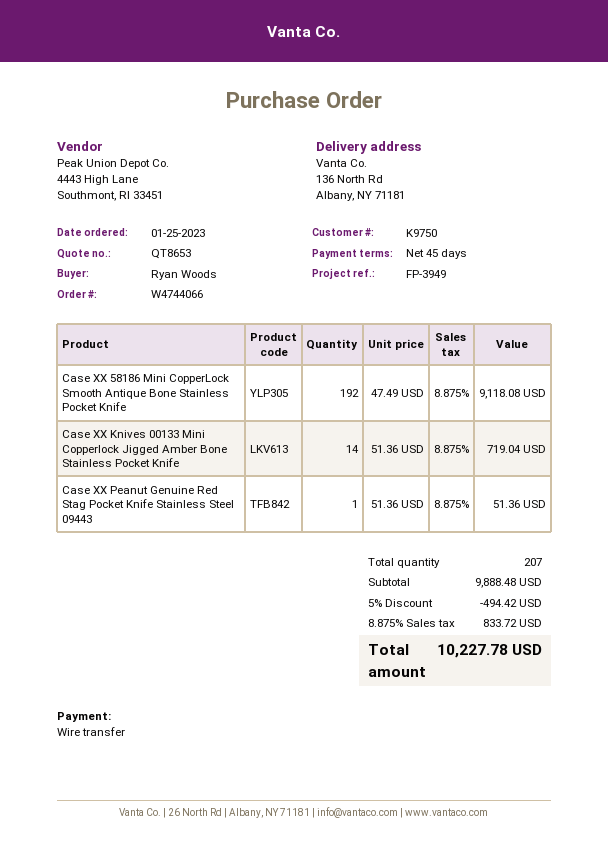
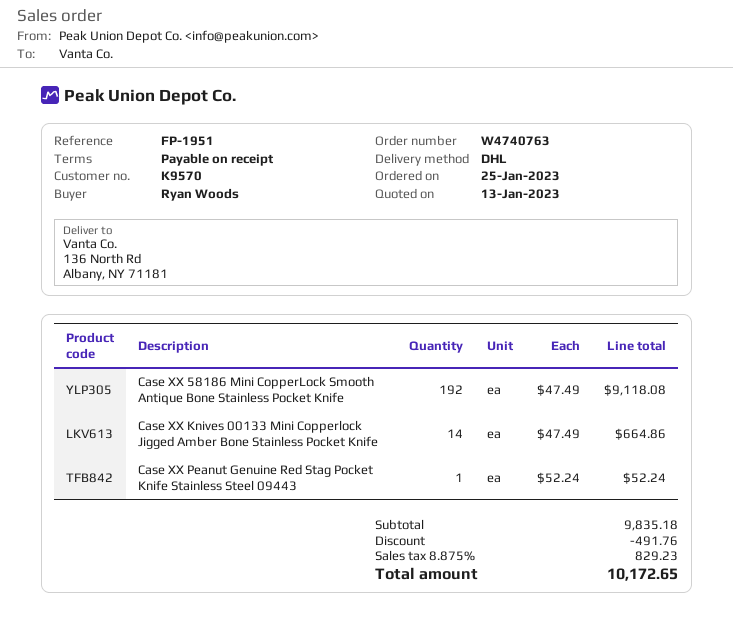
order number: W4744066 -> W4740763
payment terms: 45 days -> on receipt
customer number: K9750 -> K9570
reference: FP-3949 -> FP-1951
Case XX Knives 00133 Mini Copperlock Jigged Amber Bone Stainless Pocket Knife: 14 x 51.36 = 719.04 -> 14 x 47.49 = 664.86
Case XX Peanut Genuine Red Stag Pocket Knife Stainless Steel 09443: 1 x 51.36 = 51.36 -> 1 x 52.24 = 52.24
subtotal: 9888.48 -> 9835.18
discount: 494.42 -> 491.76
tax: 8.875% = 833.72 -> 8.875% = 829.23
total: 10227.78 -> 10172.65

